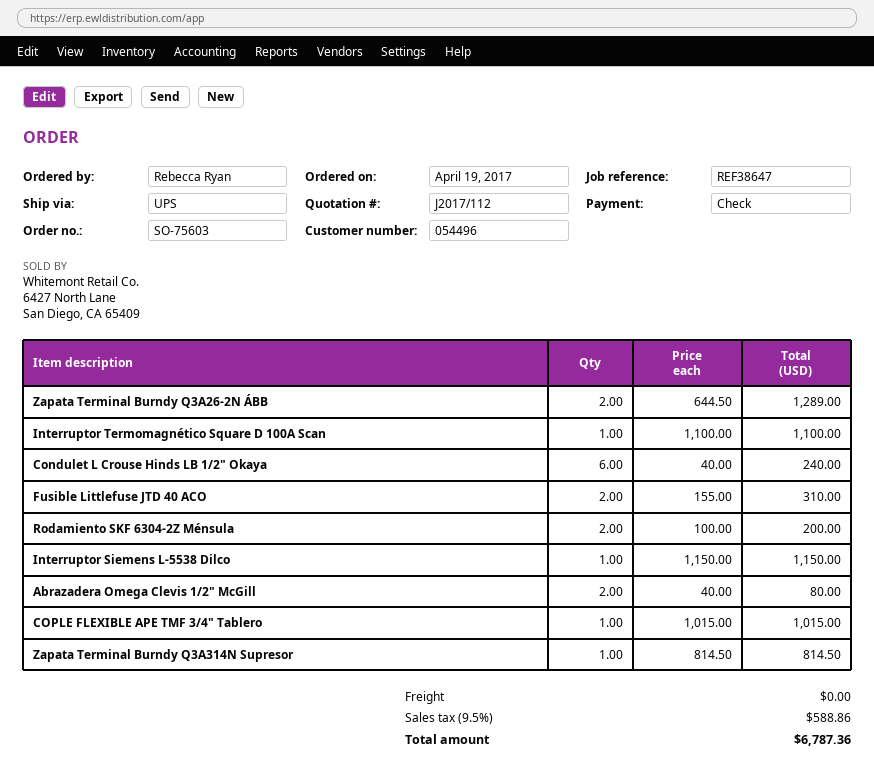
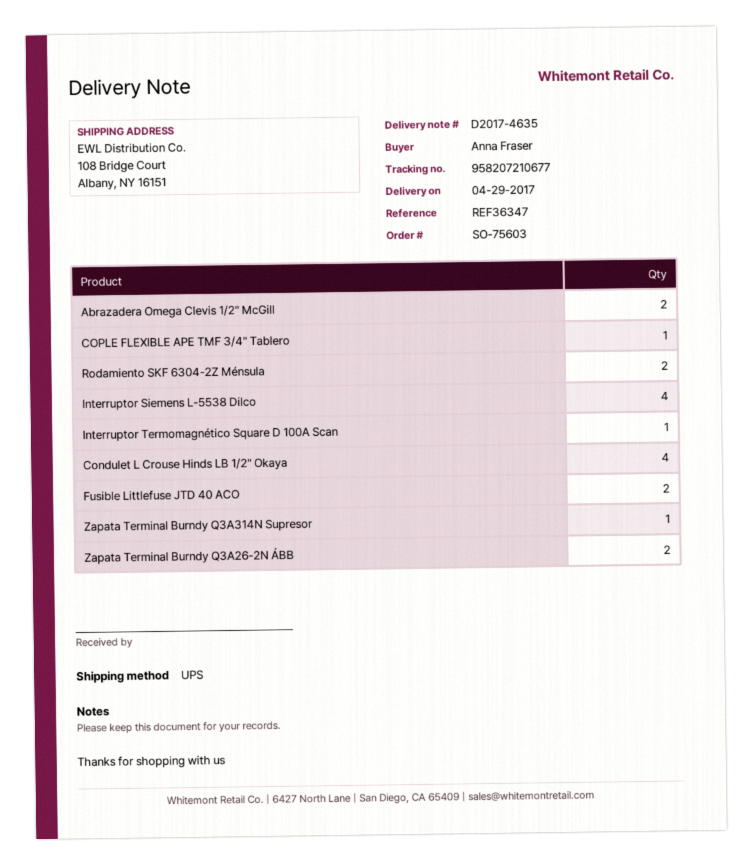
reference: REF38647 -> REF36347
ordered by: Rebecca Ryan -> Anna Fraser
Condulet L Crouse Hinds LB 1/2" Okaya: 6 -> 4
Interruptor Siemens L-5538 Dilco: 1 -> 4

